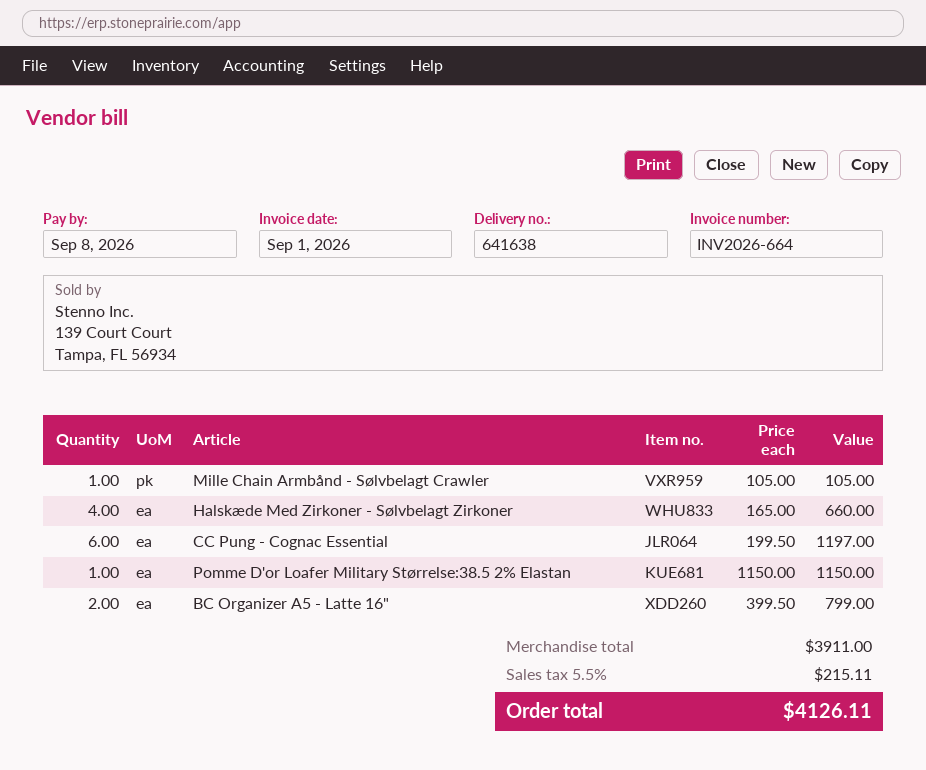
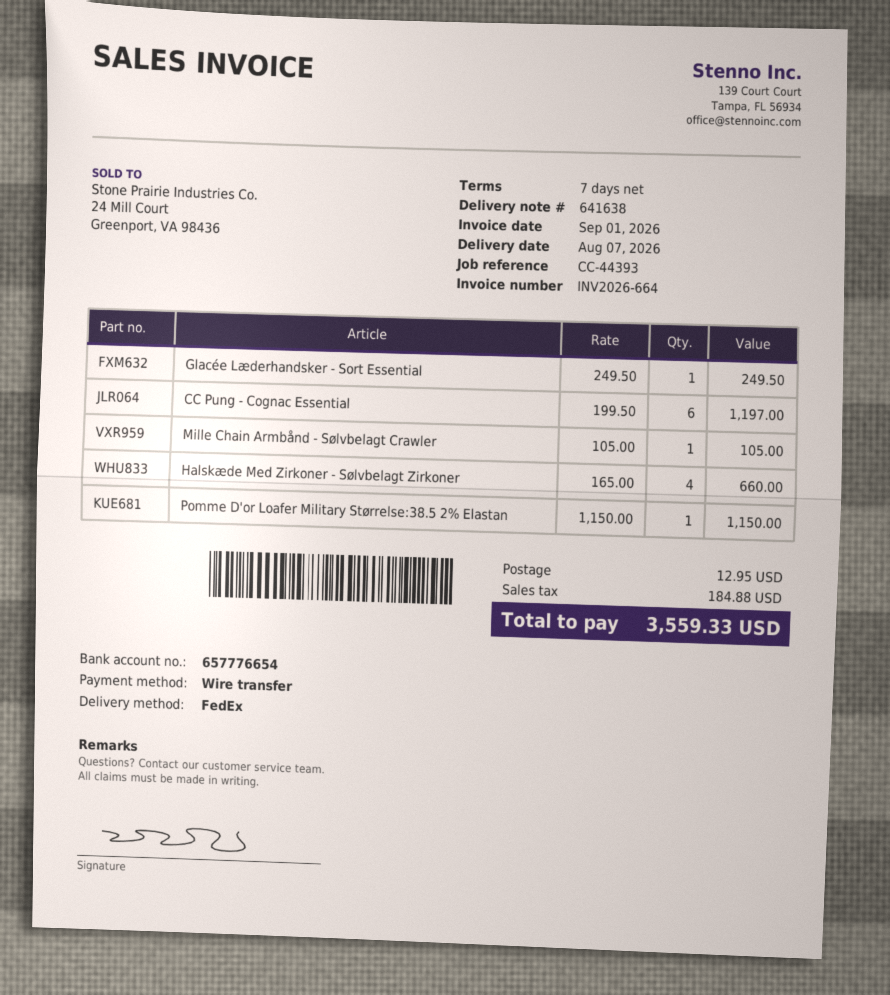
BC Organizer A5 - Latte 16": 2 x 399.50 = 799.00 -> none
Glacée Læderhandsker - Sort Essential: none -> 1 x 249.50 = 249.50
shipping: none -> 12.95
tax: 215.11 -> 184.88
total: 4126.11 -> 3559.33

